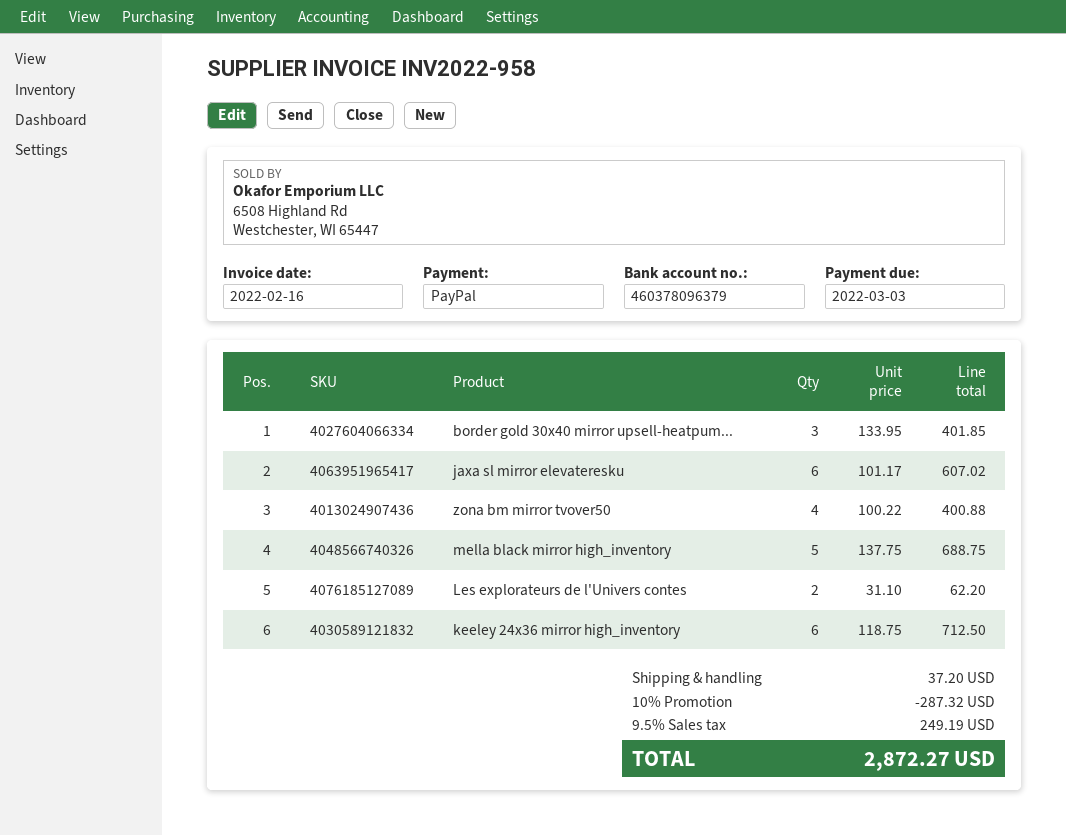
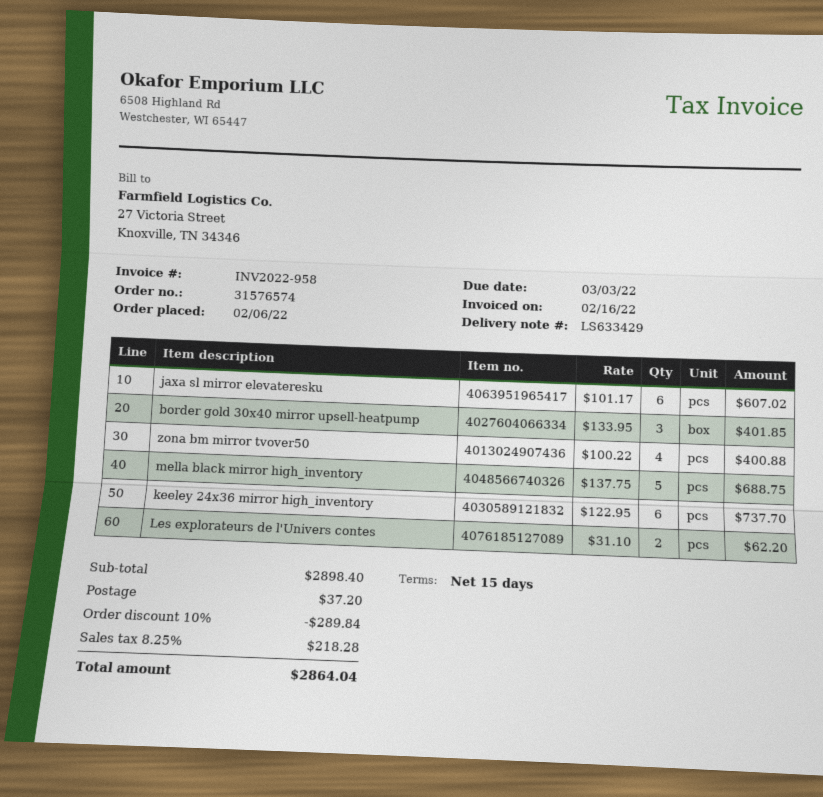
keeley 24x36 mirror high_inventory: 6 x 118.75 = 712.50 -> 6 x 122.95 = 737.70
discount: 10% = 287.32 -> 10% = 289.84
tax: 9.5% = 249.19 -> 8.25% = 218.28
total: 2872.27 -> 2864.04

